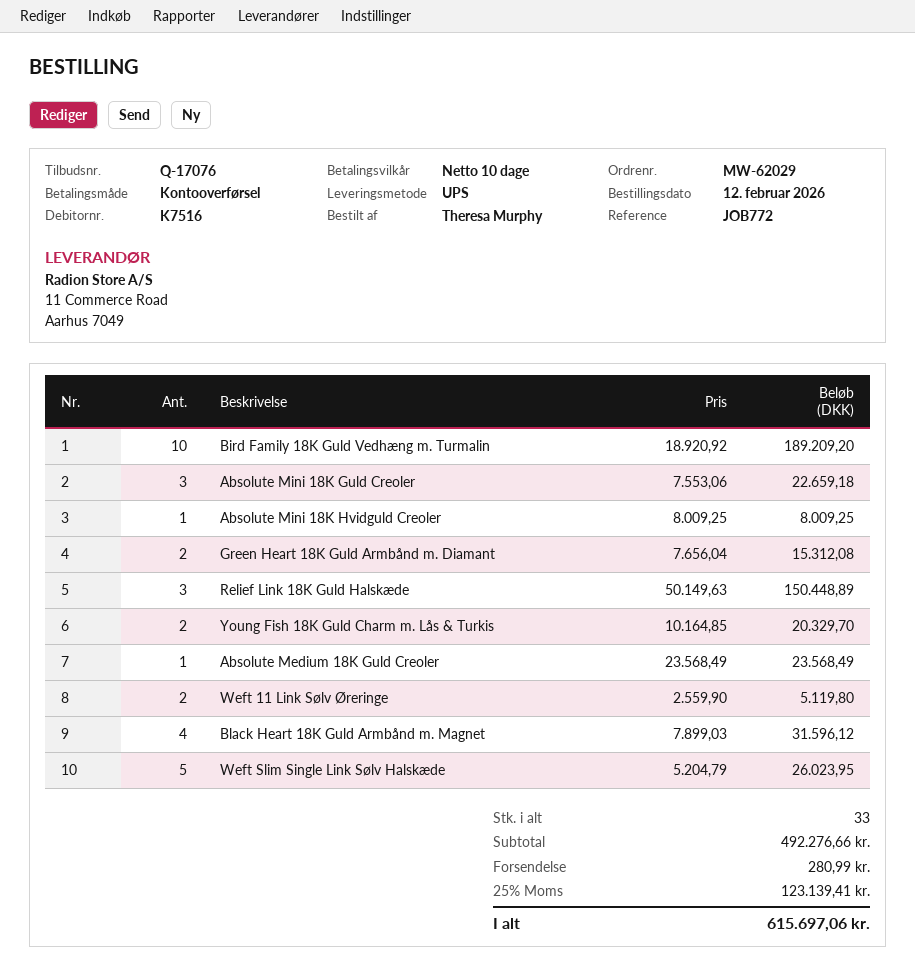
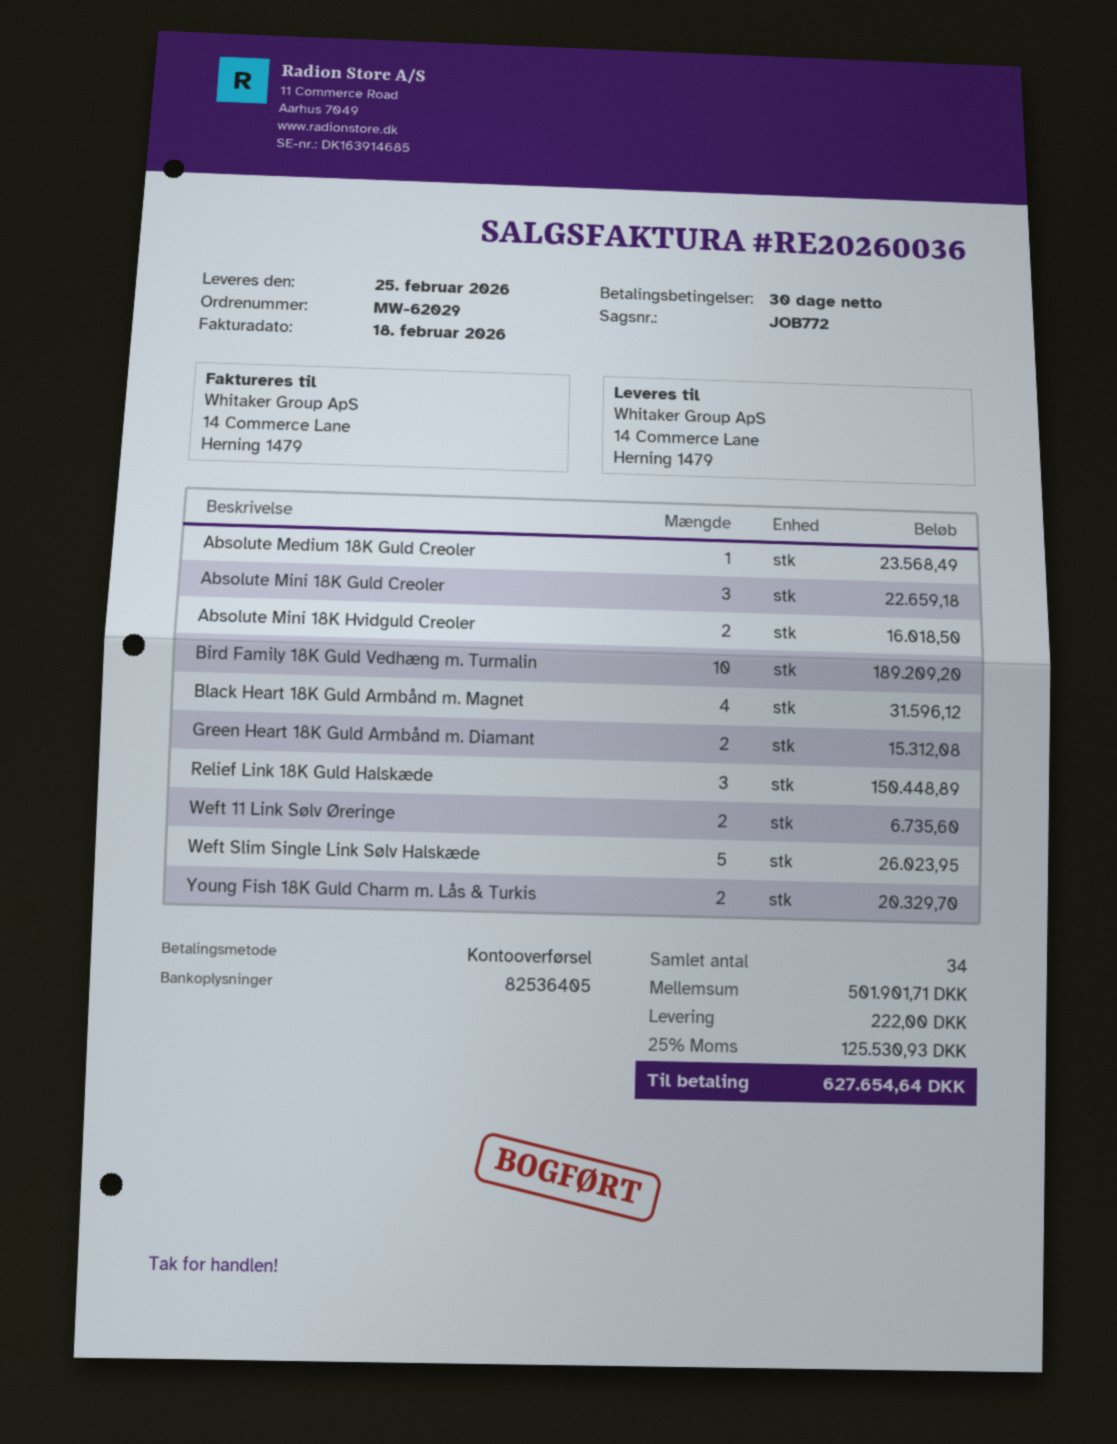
payment terms: 10 days -> 30 days
Absolute Mini 18K Hvidguld Creoler: 1 for 8009.25 -> 2 for 16018.50
Weft 11 Link Sølv Øreringe: 2 for 5119.80 -> 2 for 6735.60
total quantity: 33 -> 34
subtotal: 492276.66 -> 501901.71
shipping: 280.99 -> 222.00
tax: 25% = 123139.41 -> 25% = 125530.93
total: 615697.06 -> 627654.64

